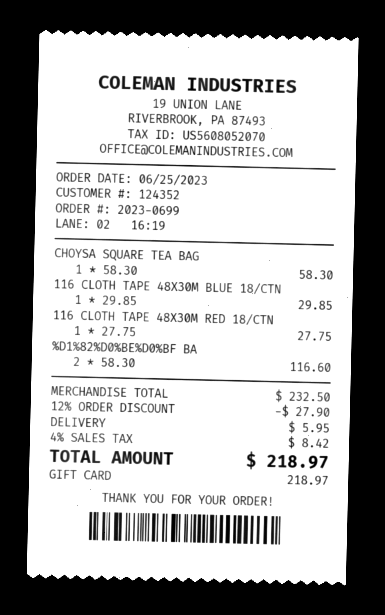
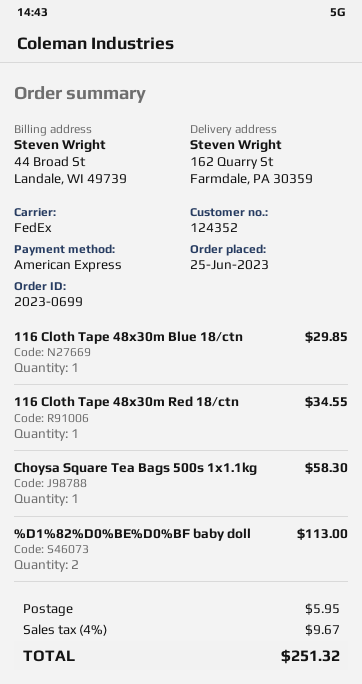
payment method: gift card -> American Express
116 CLOTH TAPE 48X30M RED 18/CTN: 1 for 27.75 -> 1 for 34.55
%D1%82%D0%BE%D0%BF BA: 2 for 116.60 -> 2 for 113.00
discount: 12% = 27.90 -> none
tax: 4% = 8.42 -> 4% = 9.67
total: 218.97 -> 251.32

